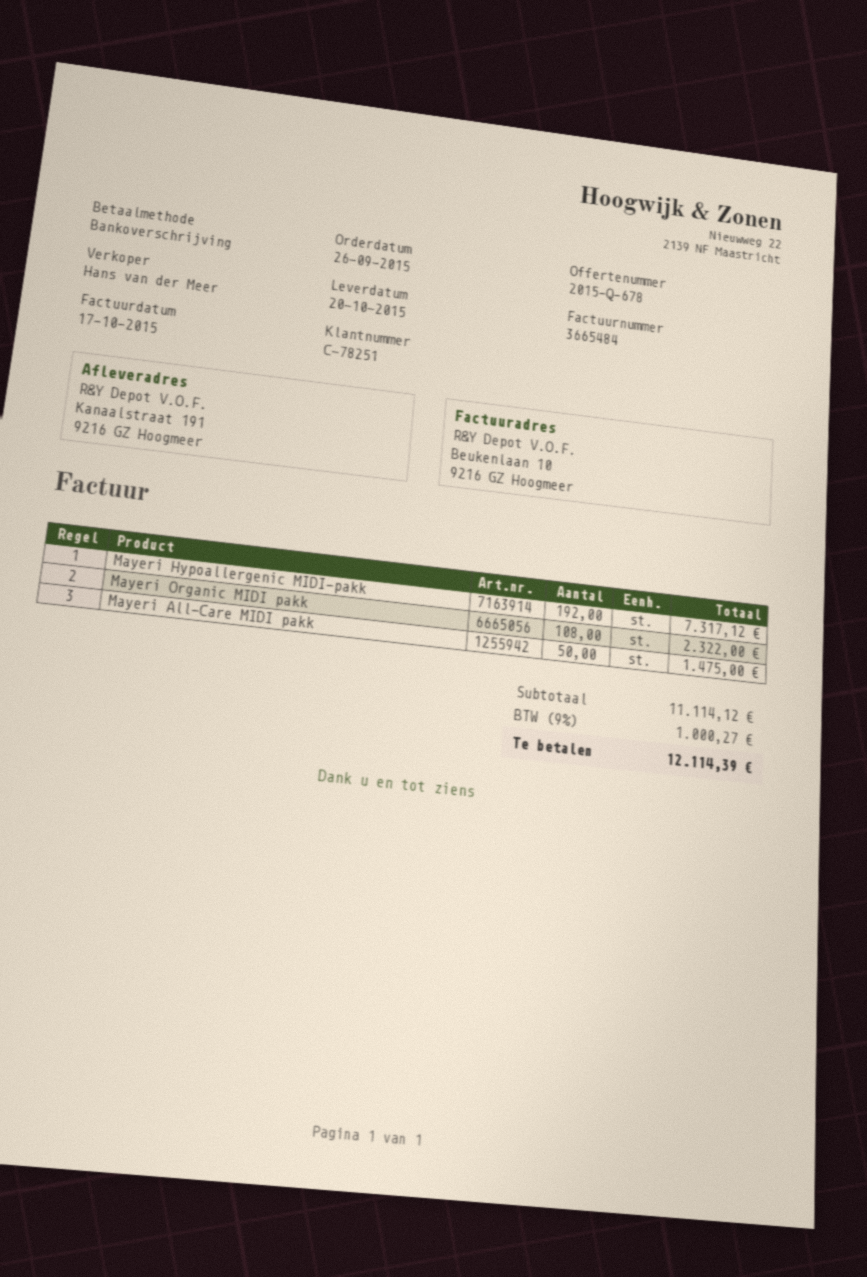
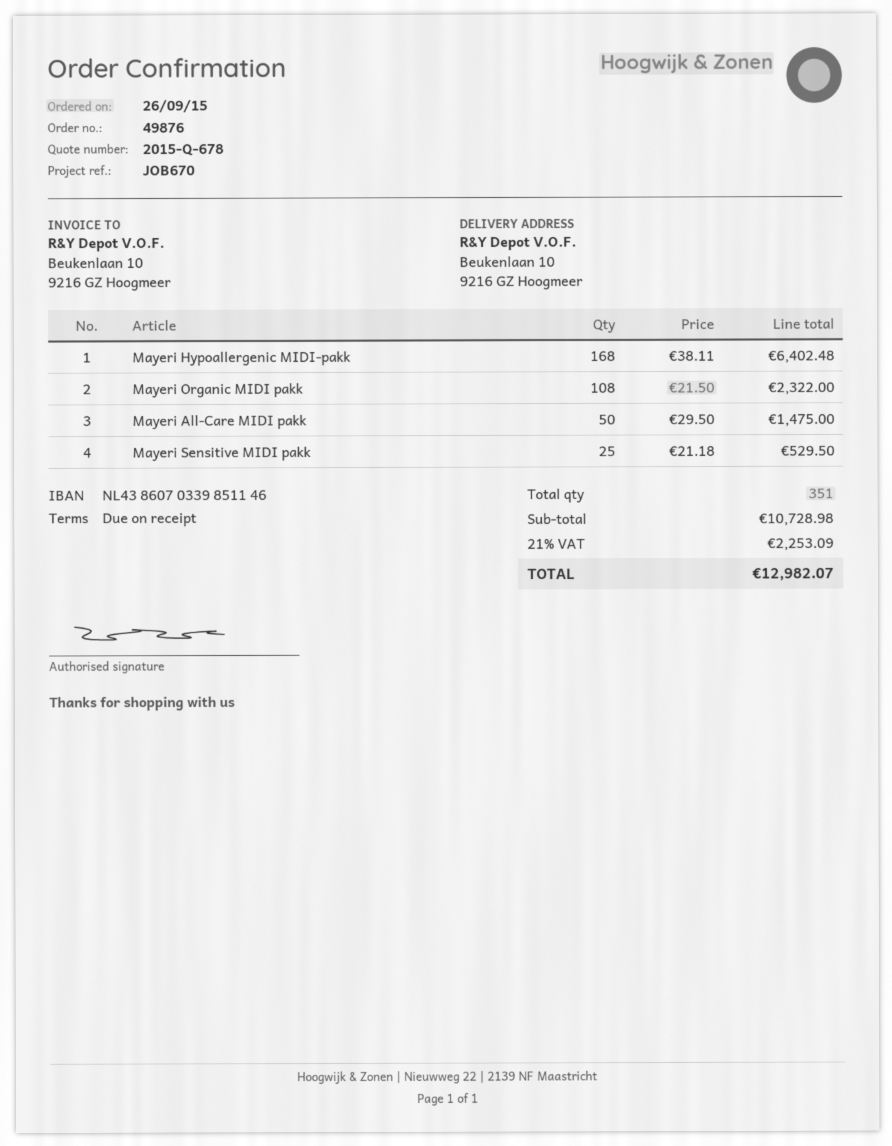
ship to: Kanaalstraat 191, 9216 GZ Hoogmeer -> Beukenlaan 10, 9216 GZ Hoogmeer
Mayeri Hypoallergenic MIDI-pakk: 192 for 7317.12 -> 168 for 6402.48
Mayeri Sensitive MIDI pakk: none -> 25 for 529.50
subtotal: 11114.12 -> 10728.98
tax: 9% = 1000.27 -> 21% = 2253.09
total: 12114.39 -> 12982.07

